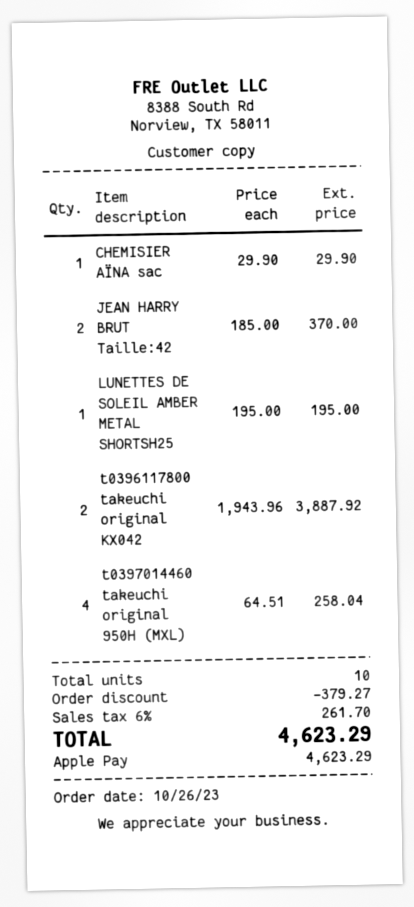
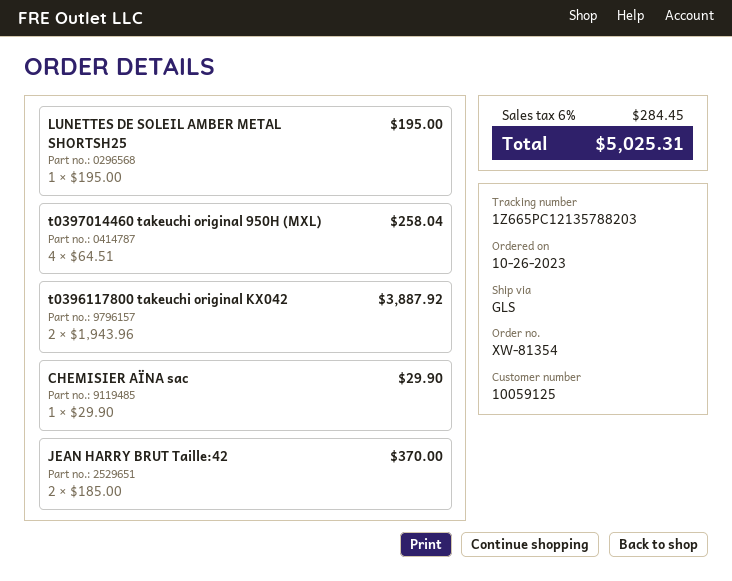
discount: 379.27 -> none
tax: 6% = 261.70 -> 6% = 284.45
total: 4623.29 -> 5025.31

